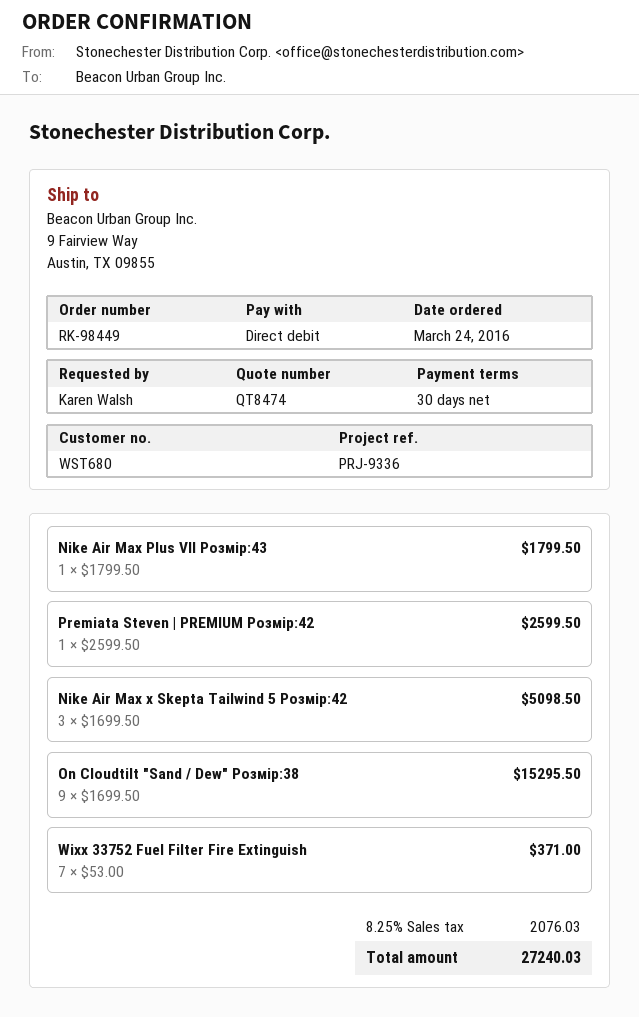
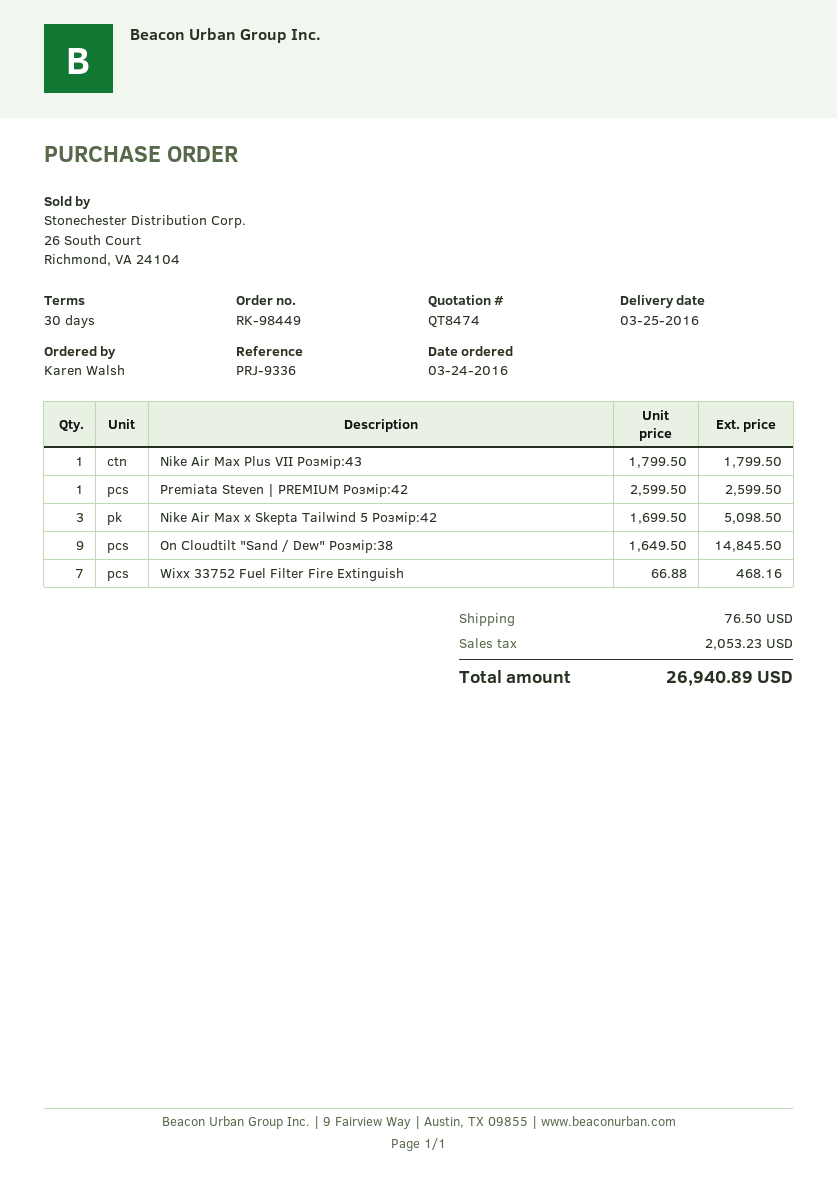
On Cloudtilt "Sand / Dew" Розмір:38: 9 x 1699.50 = 15295.50 -> 9 x 1649.50 = 14845.50
Wixx 33752 Fuel Filter Fire Extinguish: 7 x 53.00 = 371.00 -> 7 x 66.88 = 468.16
shipping: none -> 76.50
tax: 2076.03 -> 2053.23
total: 27240.03 -> 26940.89

